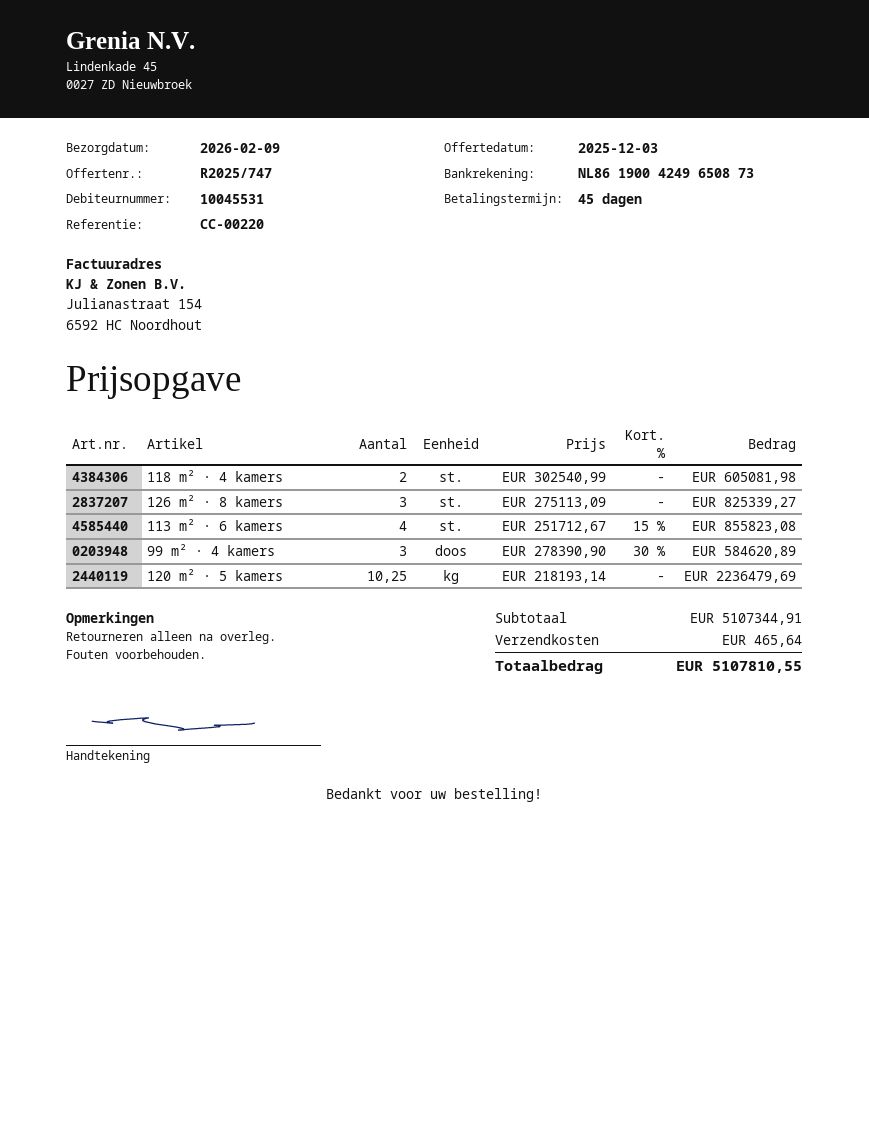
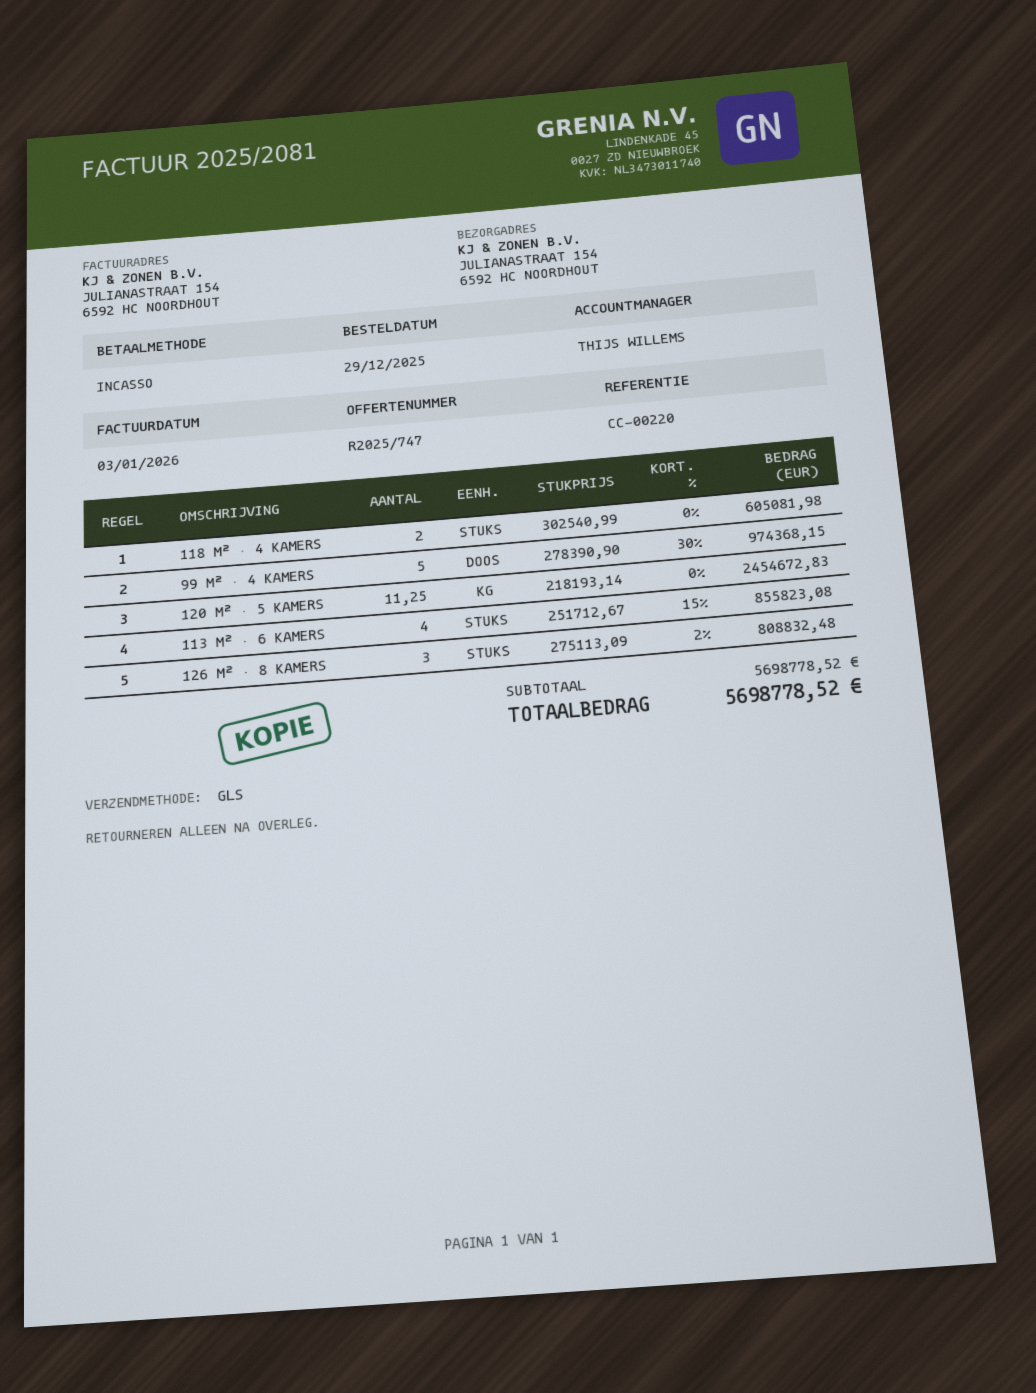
126 m² · 8 kamers: 3 x 275113.09 = 825339.27 -> 3 x 275113.09 - 2% = 808832.48
99 m² · 4 kamers: 3 x 278390.90 - 30% = 584620.89 -> 5 x 278390.90 - 30% = 974368.15
120 m² · 5 kamers: 10.25 x 218193.14 = 2236479.69 -> 11.25 x 218193.14 = 2454672.83
subtotal: 5107344.91 -> 5698778.52
shipping: 465.64 -> none
total: 5107810.55 -> 5698778.52

